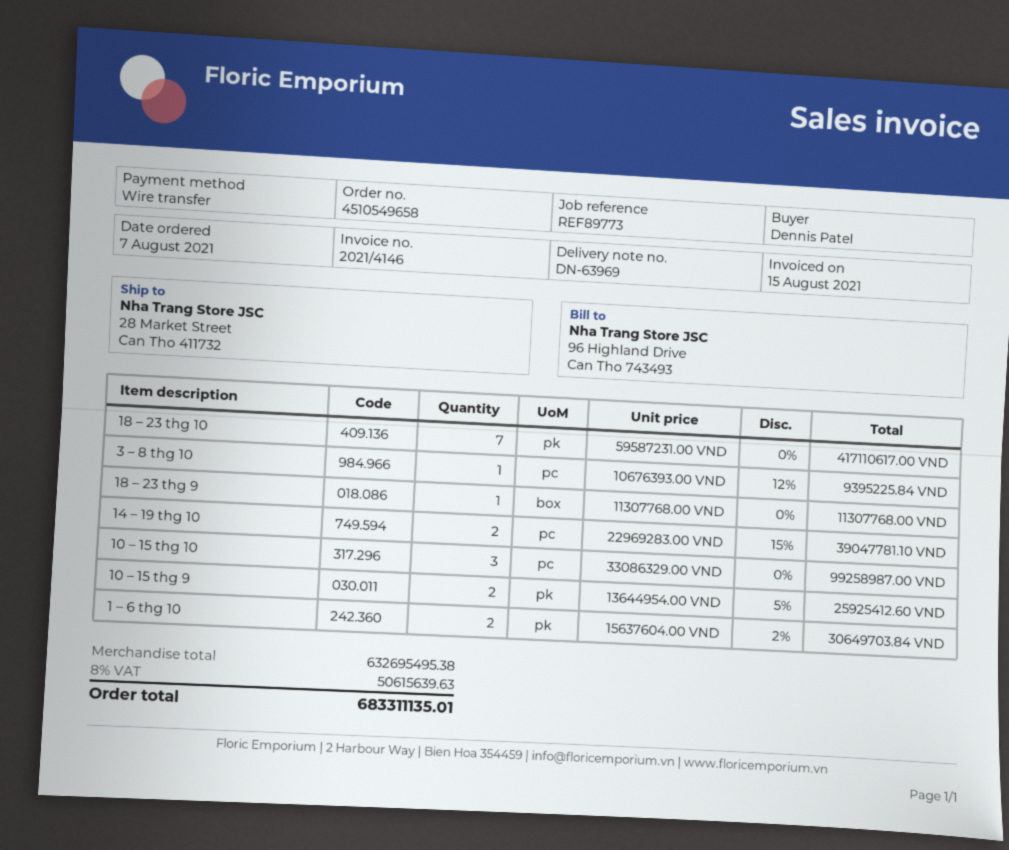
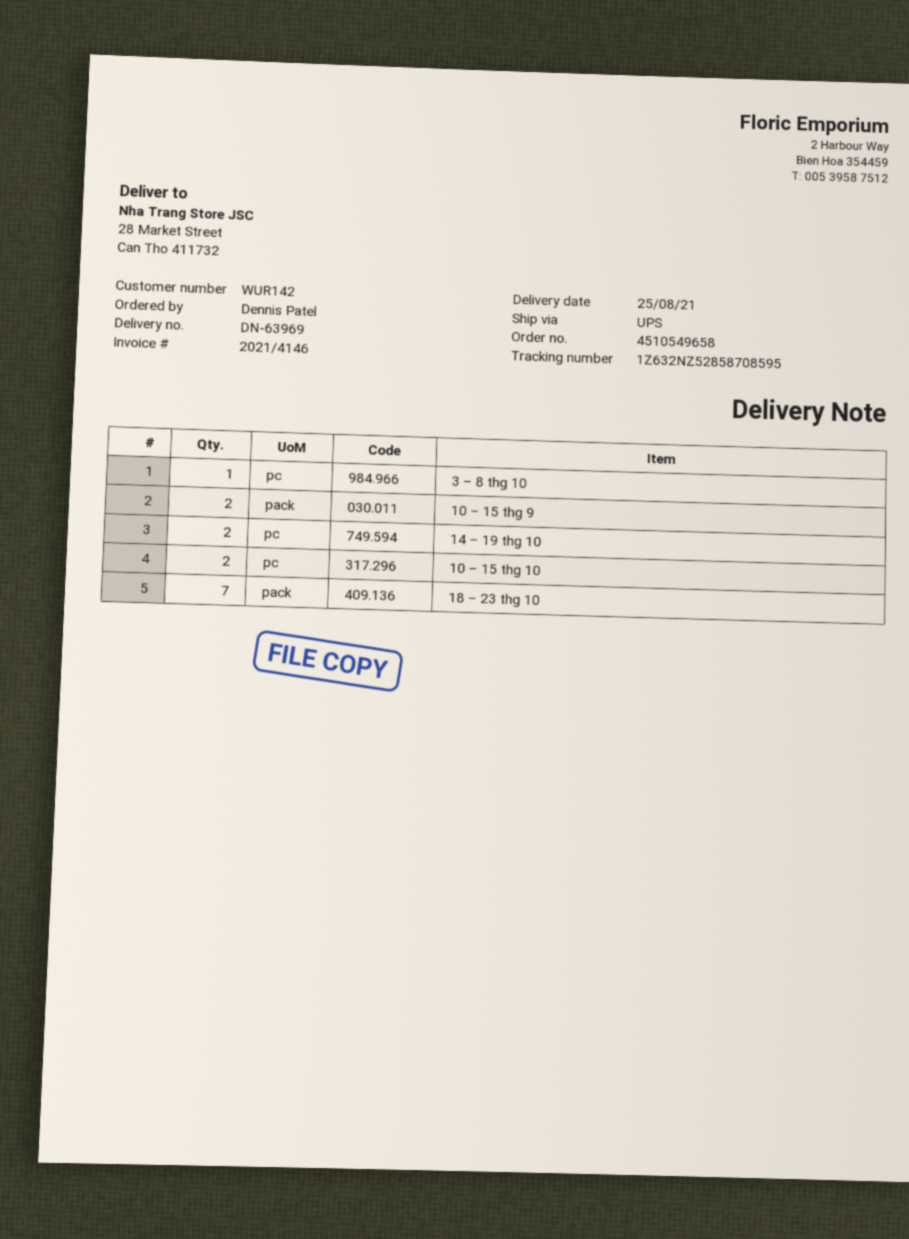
18 – 23 thg 9: 1 -> none
10 – 15 thg 10: 3 -> 2
1 – 6 thg 10: 2 -> none

